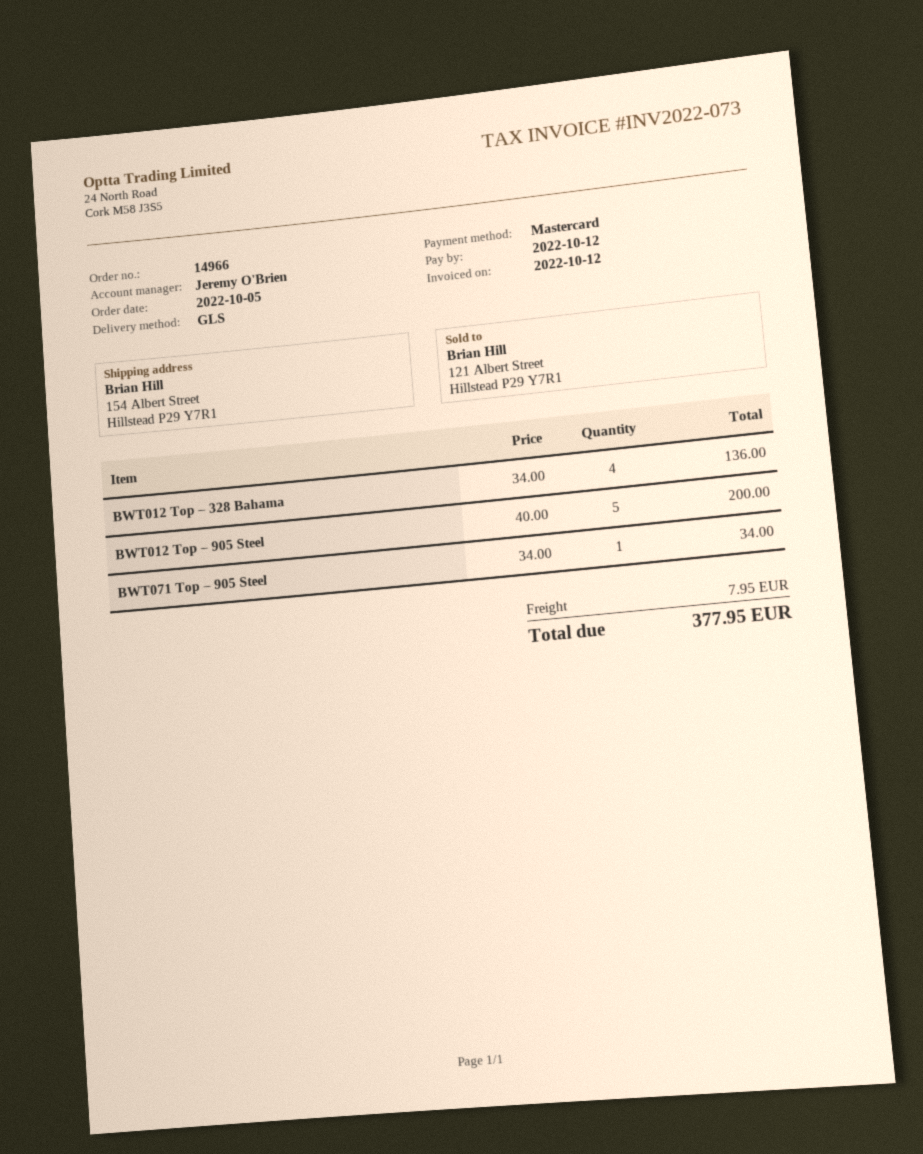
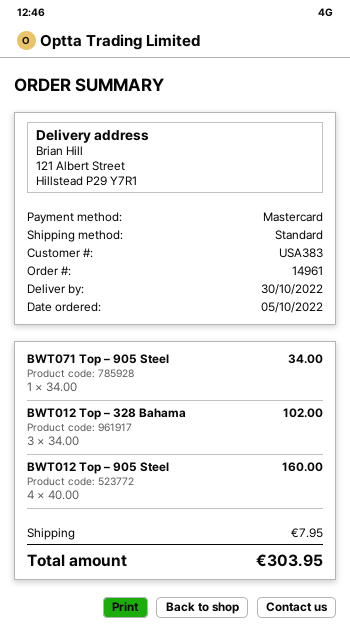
order number: 14966 -> 14961
shipping method: GLS -> standard
ship to: 154 Albert Street, Hillstead P29 Y7R1 -> 121 Albert Street, Hillstead P29 Y7R1
BWT012 Top – 328 Bahama: 4 x 34.00 = 136.00 -> 3 x 34.00 = 102.00
BWT012 Top – 905 Steel: 5 x 40.00 = 200.00 -> 4 x 40.00 = 160.00
total: 377.95 -> 303.95

